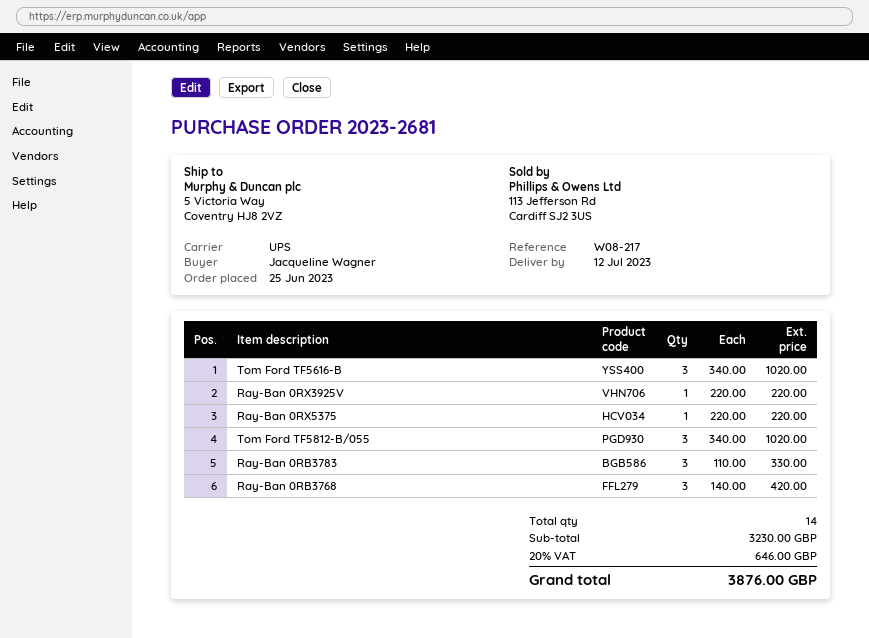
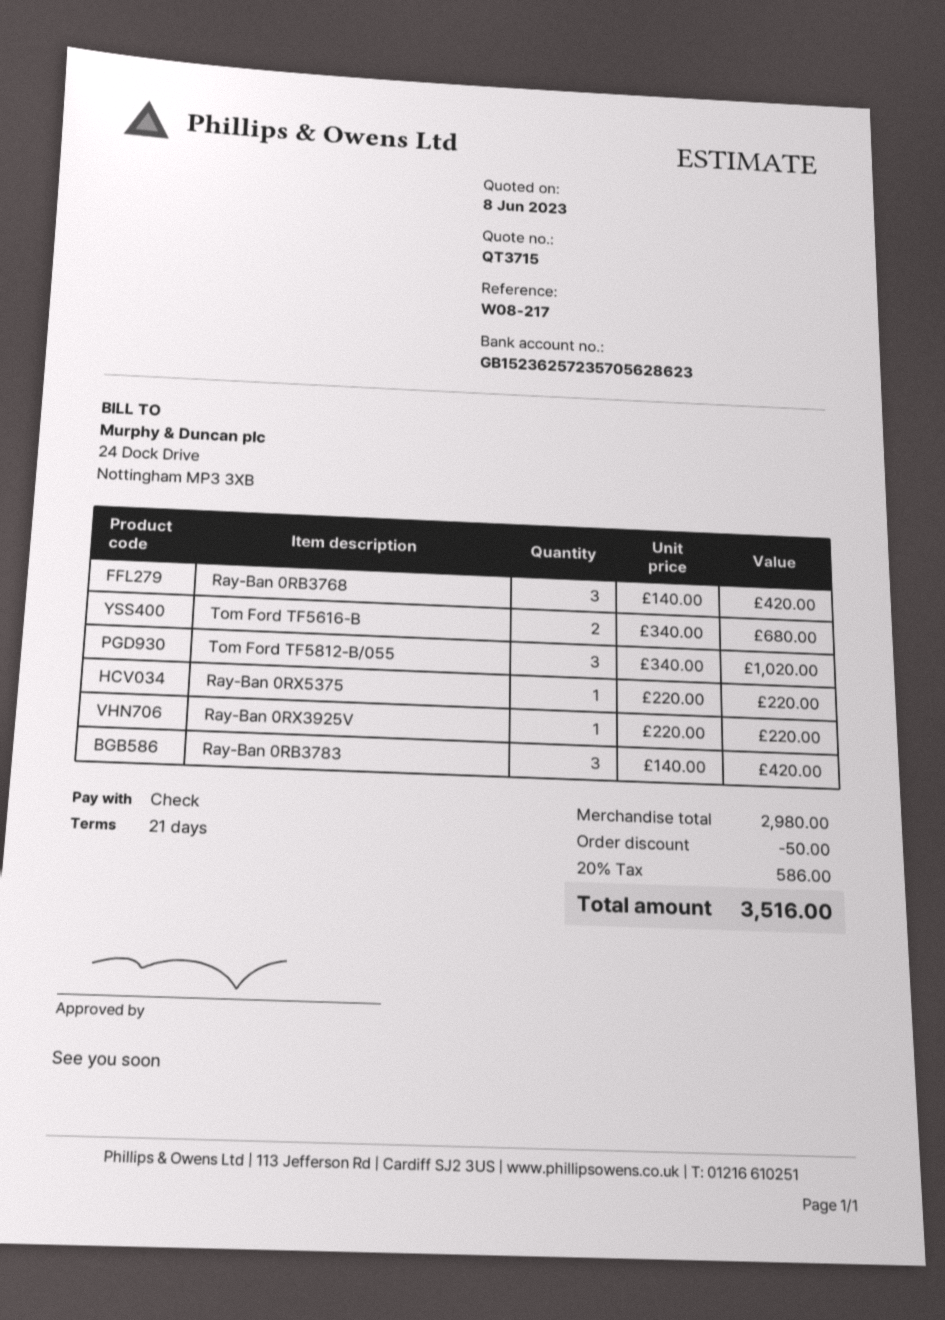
Tom Ford TF5616-B: 3 x 340.00 = 1020.00 -> 2 x 340.00 = 680.00
Ray-Ban 0RB3783: 3 x 110.00 = 330.00 -> 3 x 140.00 = 420.00
subtotal: 3230.00 -> 2980.00
discount: none -> 50.00
tax: 20% = 646.00 -> 20% = 586.00
total: 3876.00 -> 3516.00

